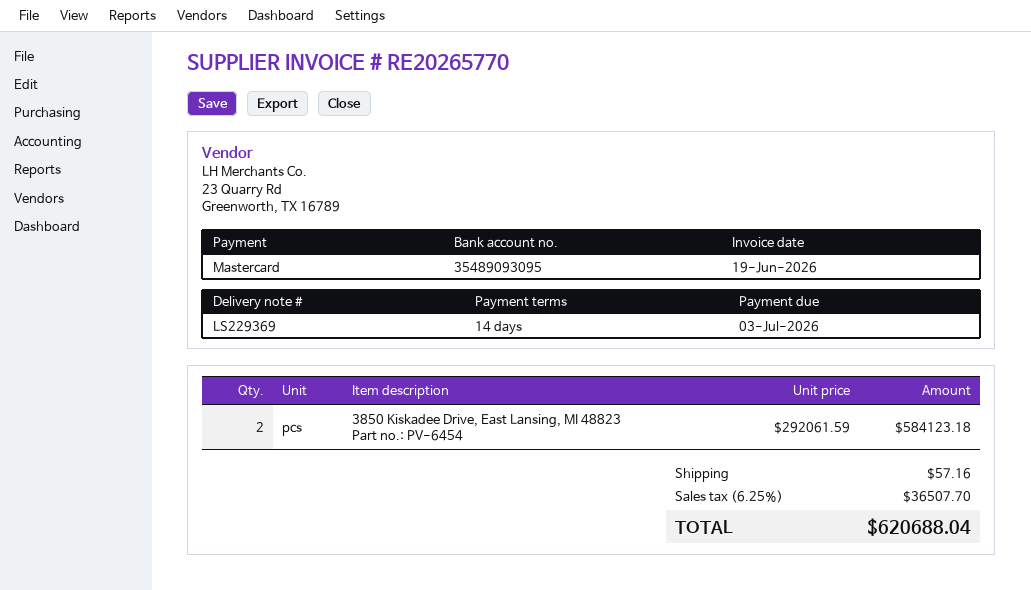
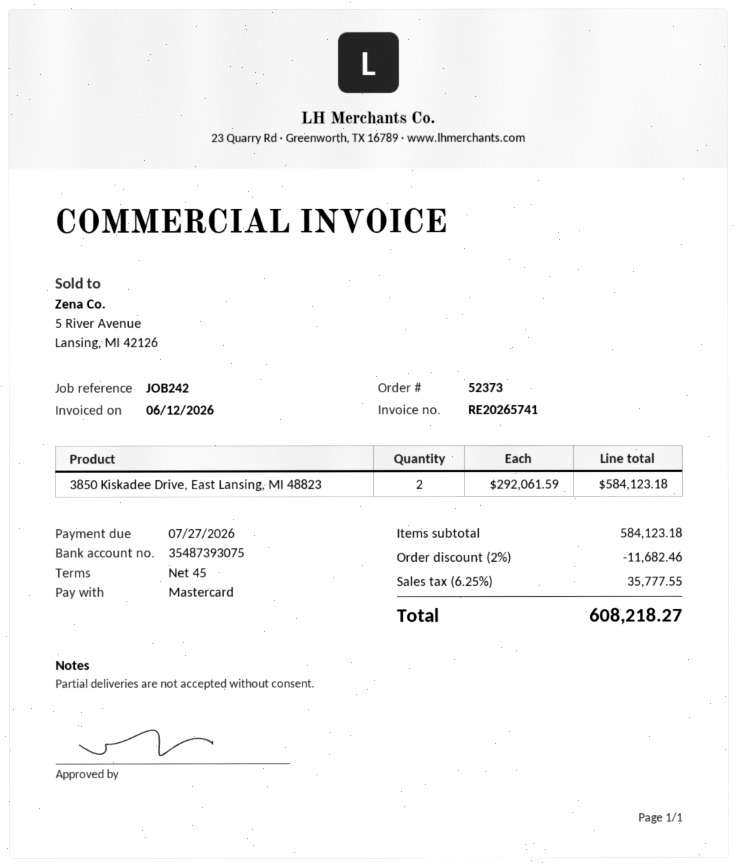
invoice number: RE20265770 -> RE20265741
invoice date: 2026-06-19 -> 2026-06-12
payment terms: 14 days -> 45 days
due date: 2026-07-03 -> 2026-07-27
bank account: 35489093095 -> 35487393075
discount: none -> 2% = 11682.46
shipping: 57.16 -> none
tax: 6.25% = 36507.70 -> 6.25% = 35777.55
total: 620688.04 -> 608218.27

